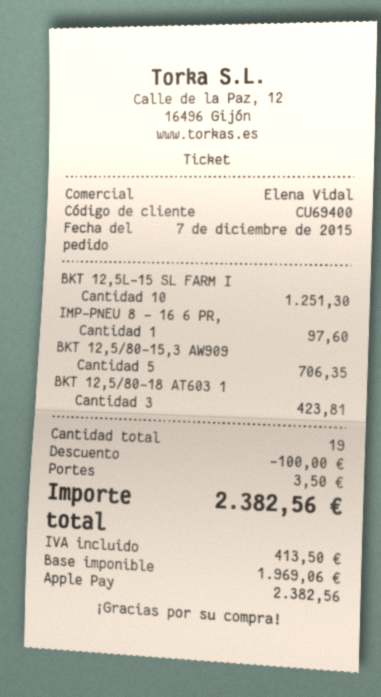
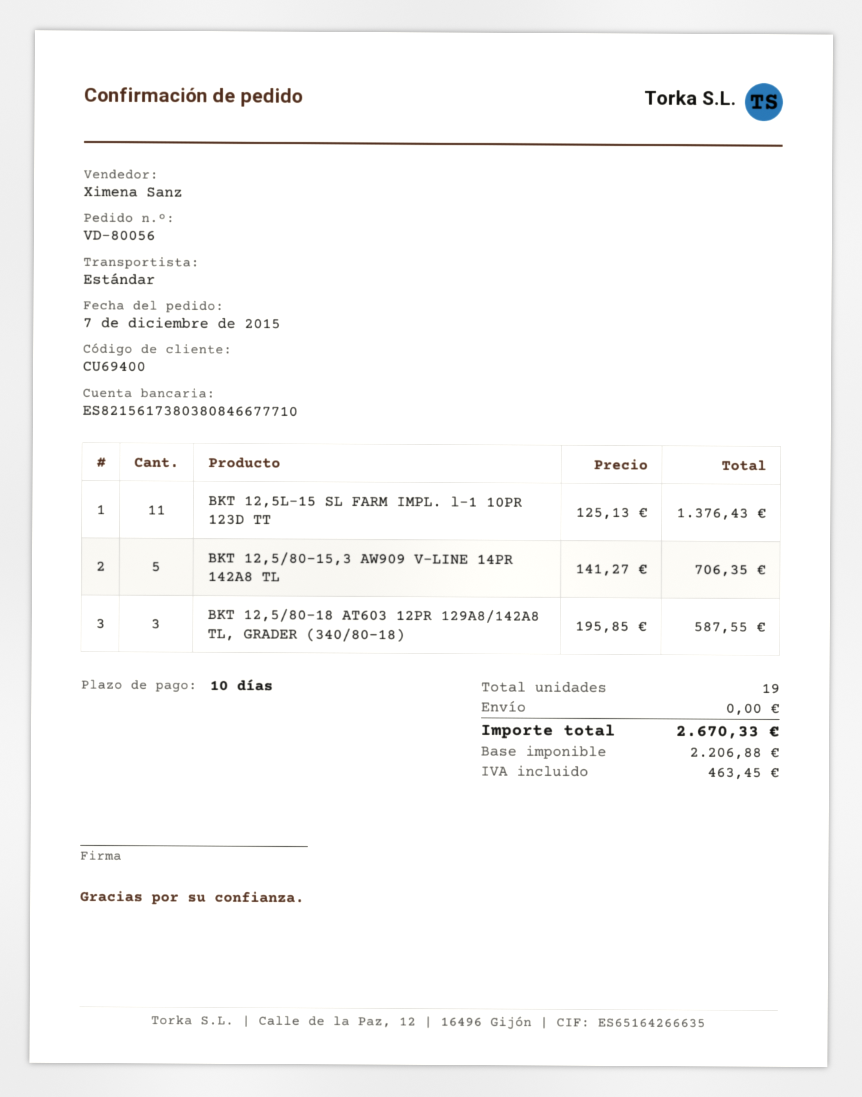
sales rep: Elena Vidal -> Ximena Sanz
BKT 12,5L-15 SL FARM I: 10 for 1251.30 -> 11 for 1376.43
IMP-PNEU 8 - 16 6 PR,: 1 for 97.60 -> none
BKT 12,5/80-18 AT603 1: 3 for 423.81 -> 3 for 587.55
discount: 100.00 -> none
shipping: 3.50 -> 0.00
net: 1969.06 -> 2206.88
tax: 413.50 -> 463.45
total: 2382.56 -> 2670.33

